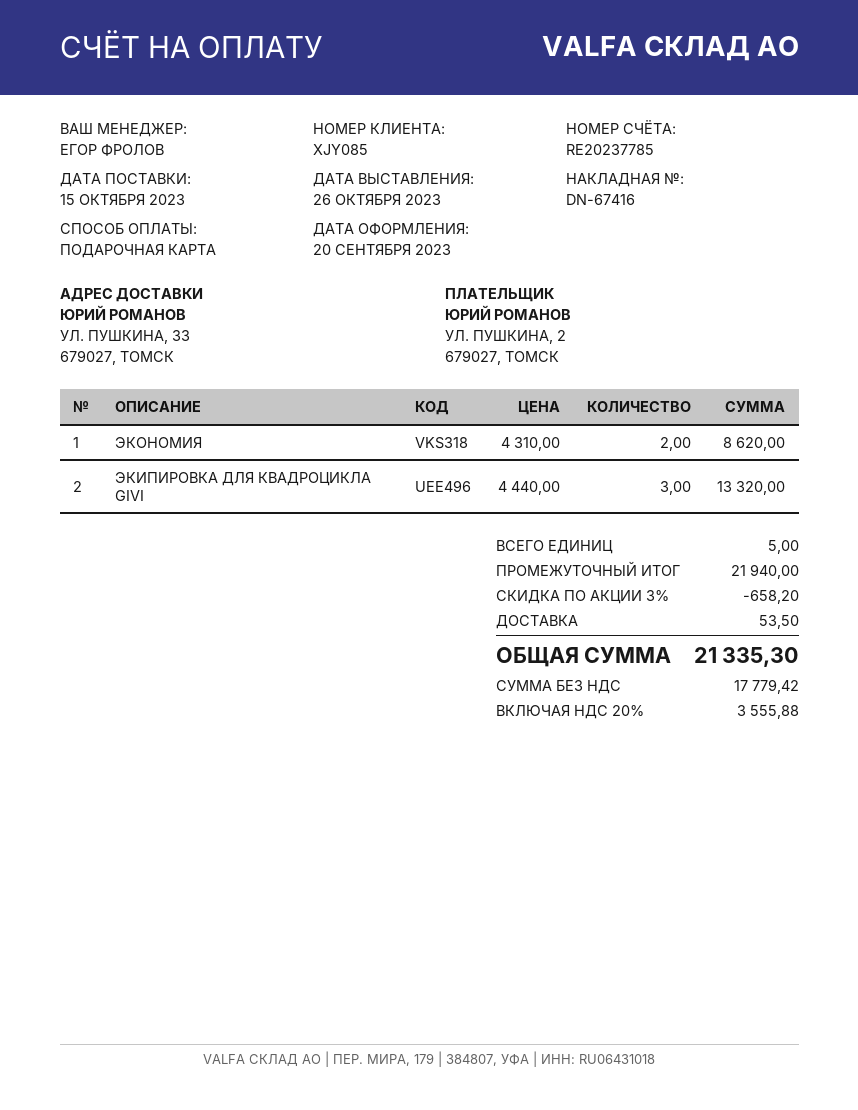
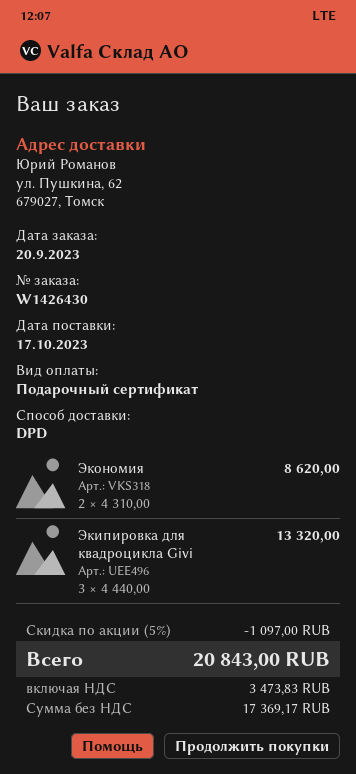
delivery date: 2023-10-15 -> 2023-10-17
ship to: УЛ. ПУШКИНА, 33, 679027, ТОМСК -> ул. Пушкина, 62, 679027, Томск
discount: 3% = 658.20 -> 5% = 1097.00
shipping: 53.50 -> none
net: 17779.42 -> 17369.17
tax: 3555.88 -> 3473.83
total: 21335.30 -> 20843.00

